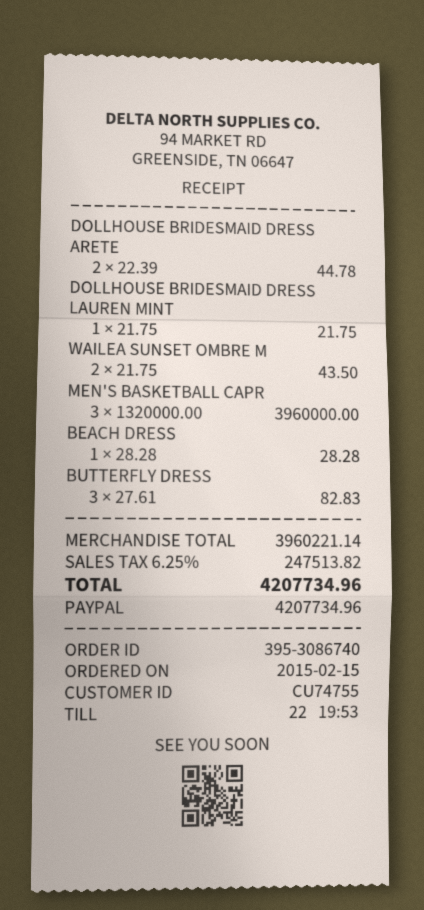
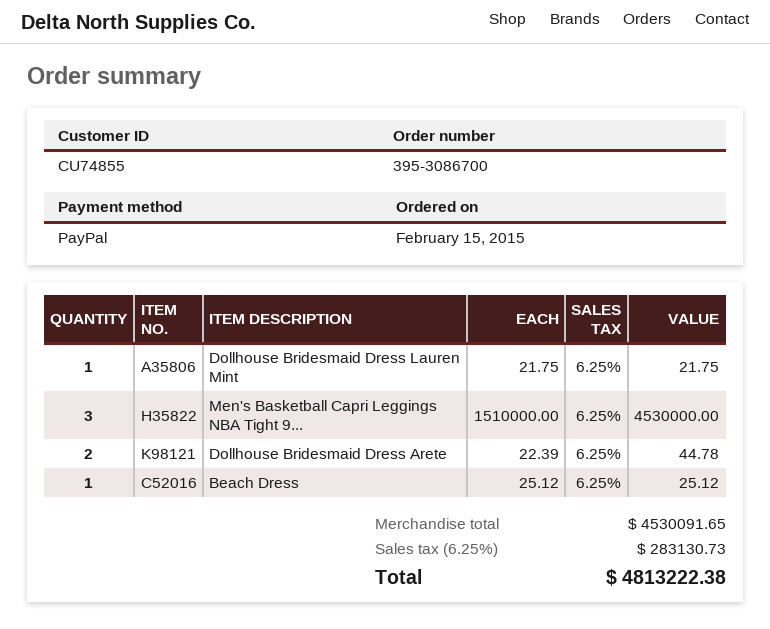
order number: 395-3086740 -> 395-3086700
customer number: CU74755 -> CU74855
WAILEA SUNSET OMBRE M: 2 x 21.75 = 43.50 -> none
MEN'S BASKETBALL CAPR: 3 x 1320000.00 = 3960000.00 -> 3 x 1510000.00 = 4530000.00
BEACH DRESS: 1 x 28.28 = 28.28 -> 1 x 25.12 = 25.12
BUTTERFLY DRESS: 3 x 27.61 = 82.83 -> none
subtotal: 3960221.14 -> 4530091.65
tax: 6.25% = 247513.82 -> 6.25% = 283130.73
total: 4207734.96 -> 4813222.38

